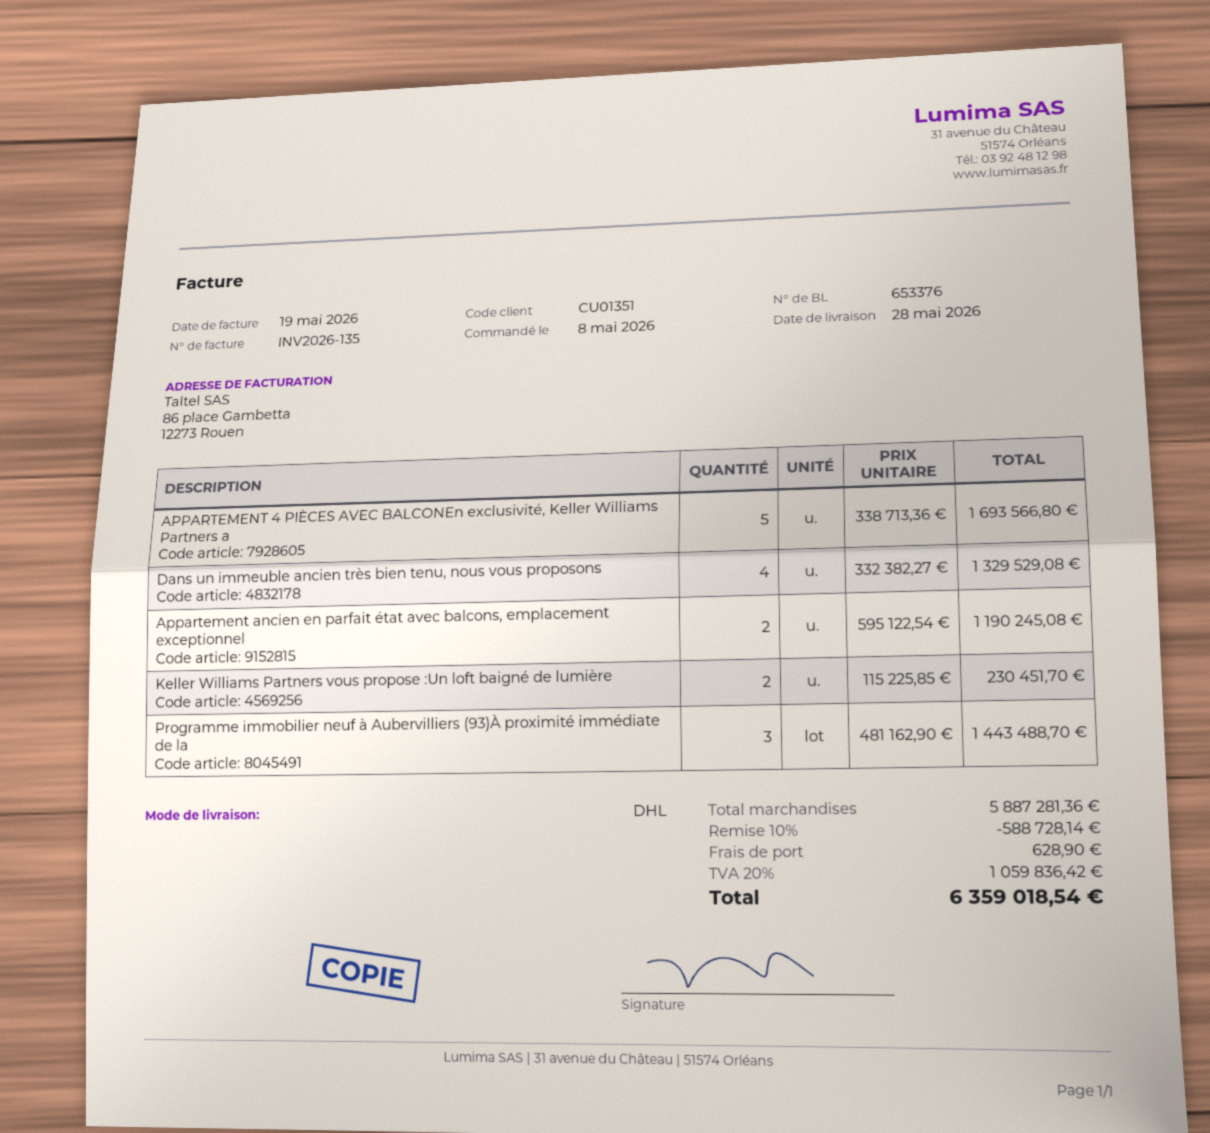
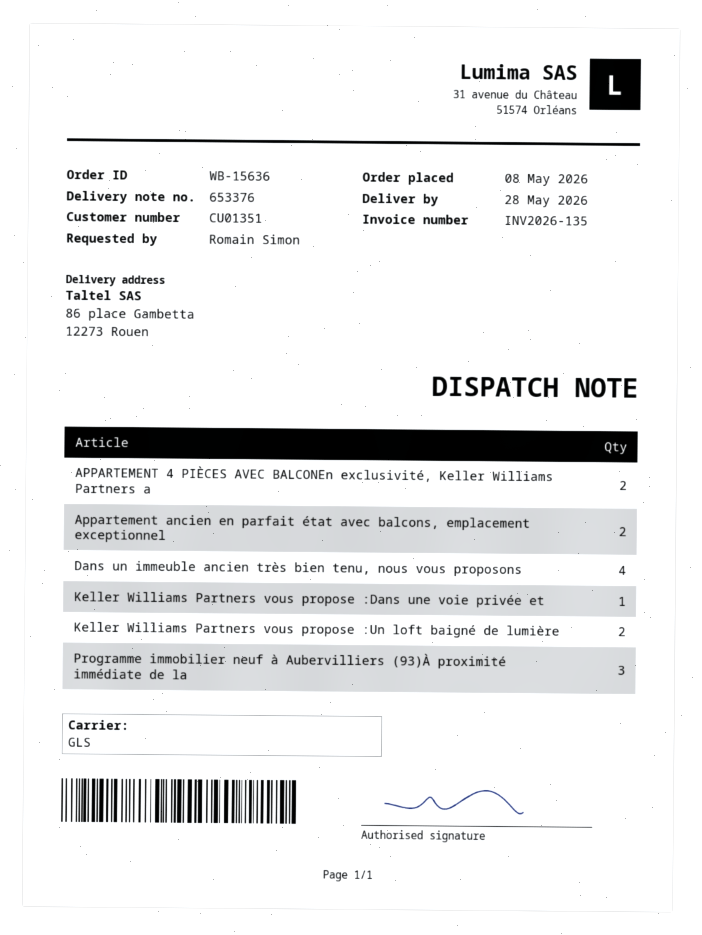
shipping method: DHL -> GLS
APPARTEMENT 4 PIÈCES AVEC BALCONEn exclusivité, Keller Williams Partners a: 5 -> 2
Keller Williams Partners vous propose :Dans une voie privée et: none -> 1

